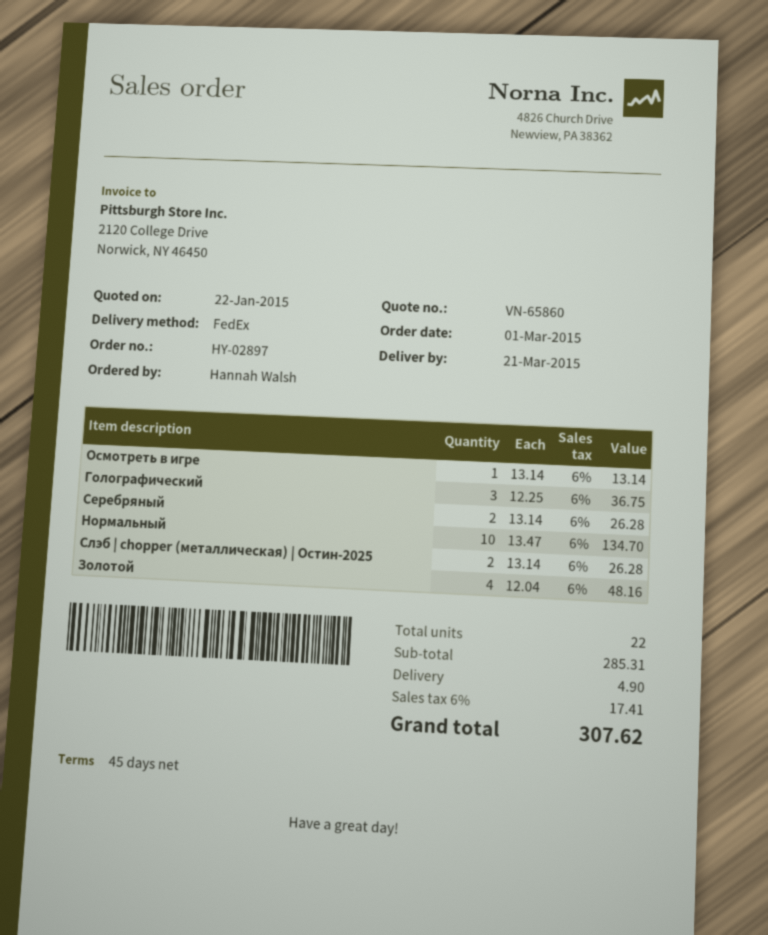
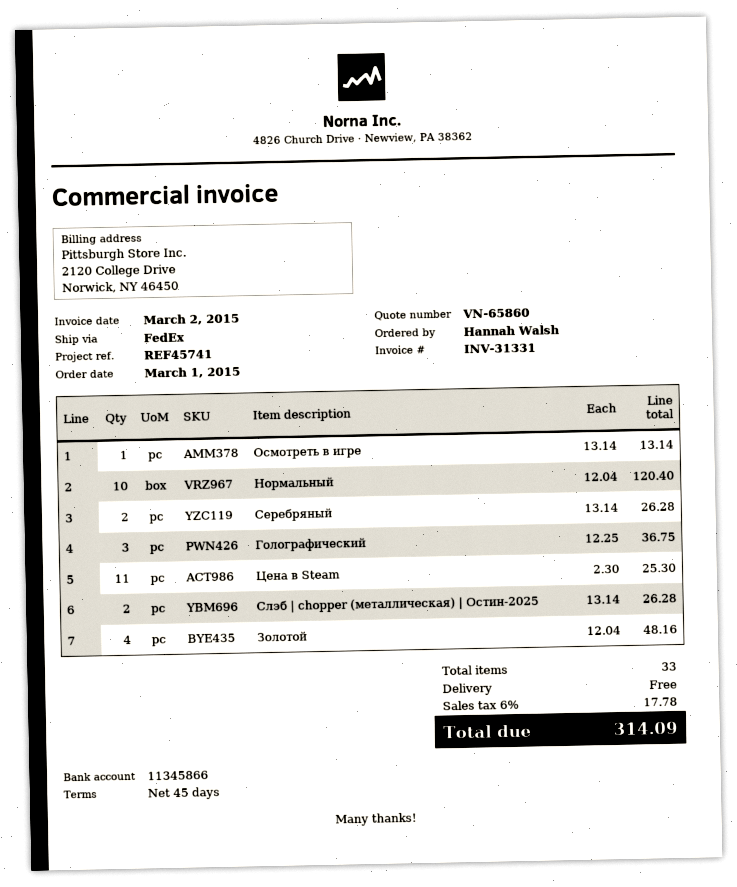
Нормальный: 10 x 13.47 = 134.70 -> 10 x 12.04 = 120.40
Цена в Steam: none -> 11 x 2.30 = 25.30
total quantity: 22 -> 33
shipping: 4.90 -> 0.00
tax: 6% = 17.41 -> 6% = 17.78
total: 307.62 -> 314.09

